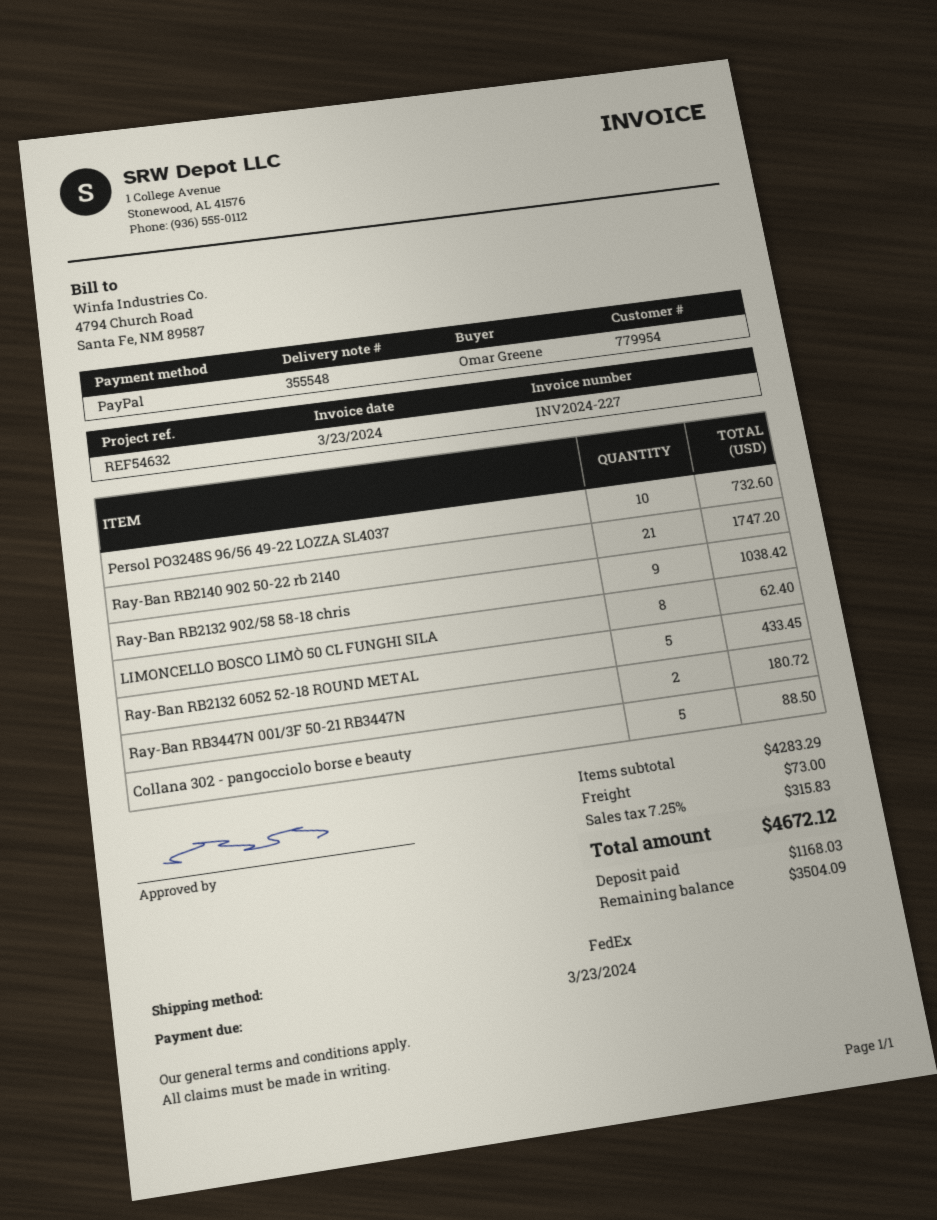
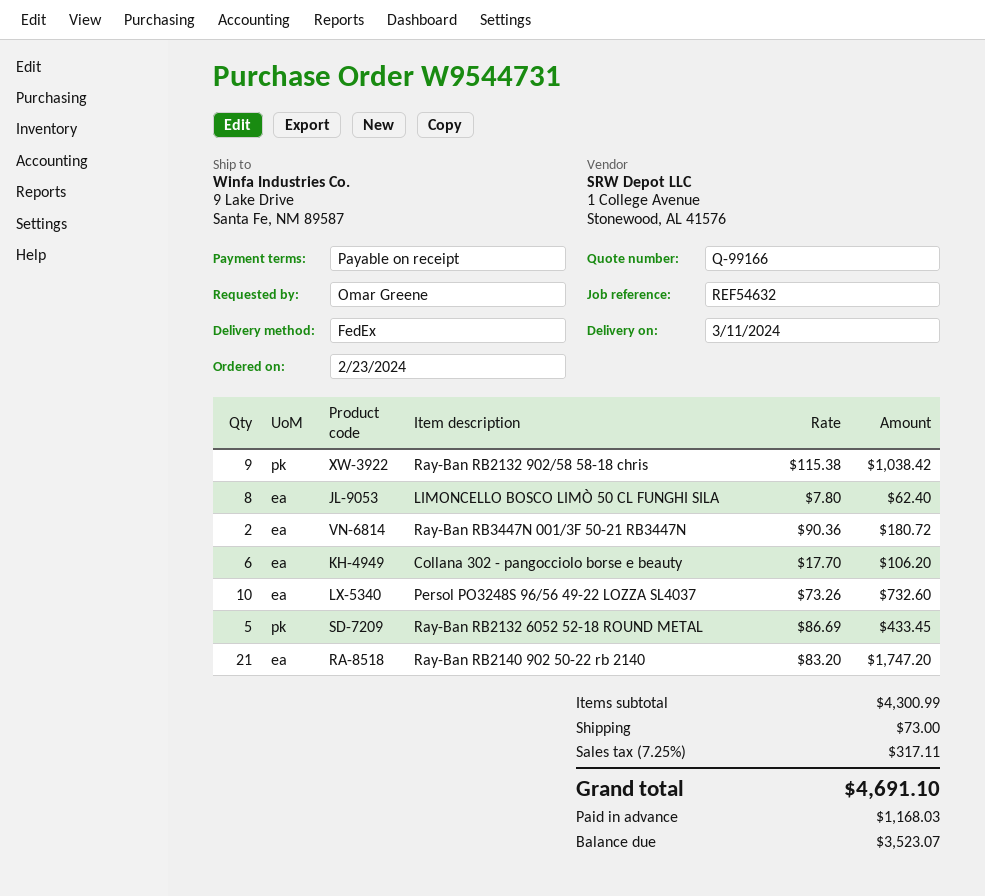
Collana 302 - pangocciolo borse e beauty: 5 for 88.50 -> 6 for 106.20
subtotal: 4283.29 -> 4300.99
tax: 7.25% = 315.83 -> 7.25% = 317.11
total: 4672.12 -> 4691.10
balance: 3504.09 -> 3523.07

